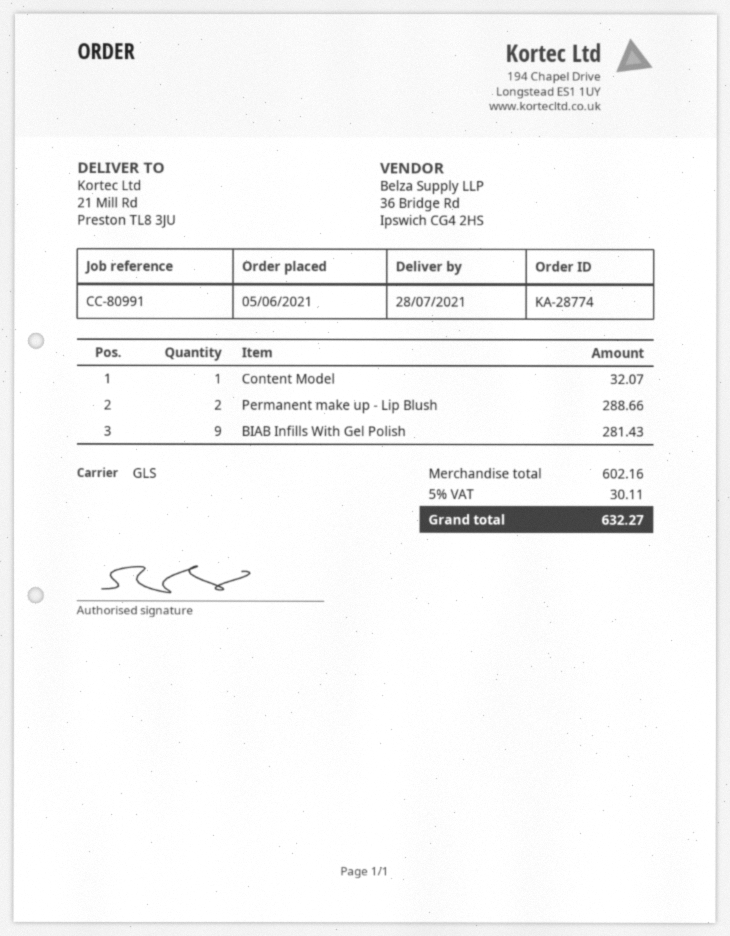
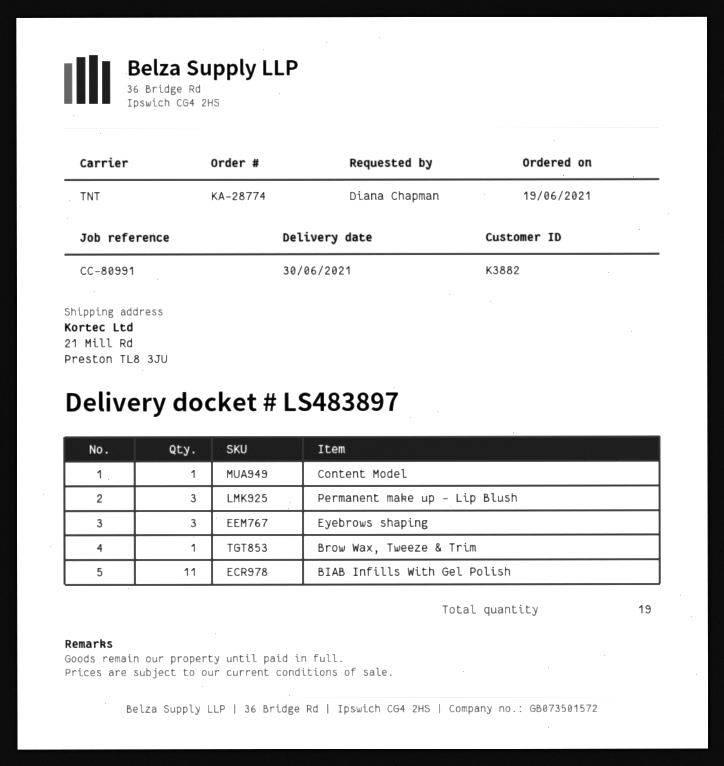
order date: 2021-06-05 -> 2021-06-19
delivery date: 2021-07-28 -> 2021-06-30
shipping method: GLS -> TNT
Permanent make up - Lip Blush: 2 -> 3
BIAB Infills With Gel Polish: 9 -> 11
Eyebrows shaping: none -> 3
Brow Wax, Tweeze & Trim: none -> 1

